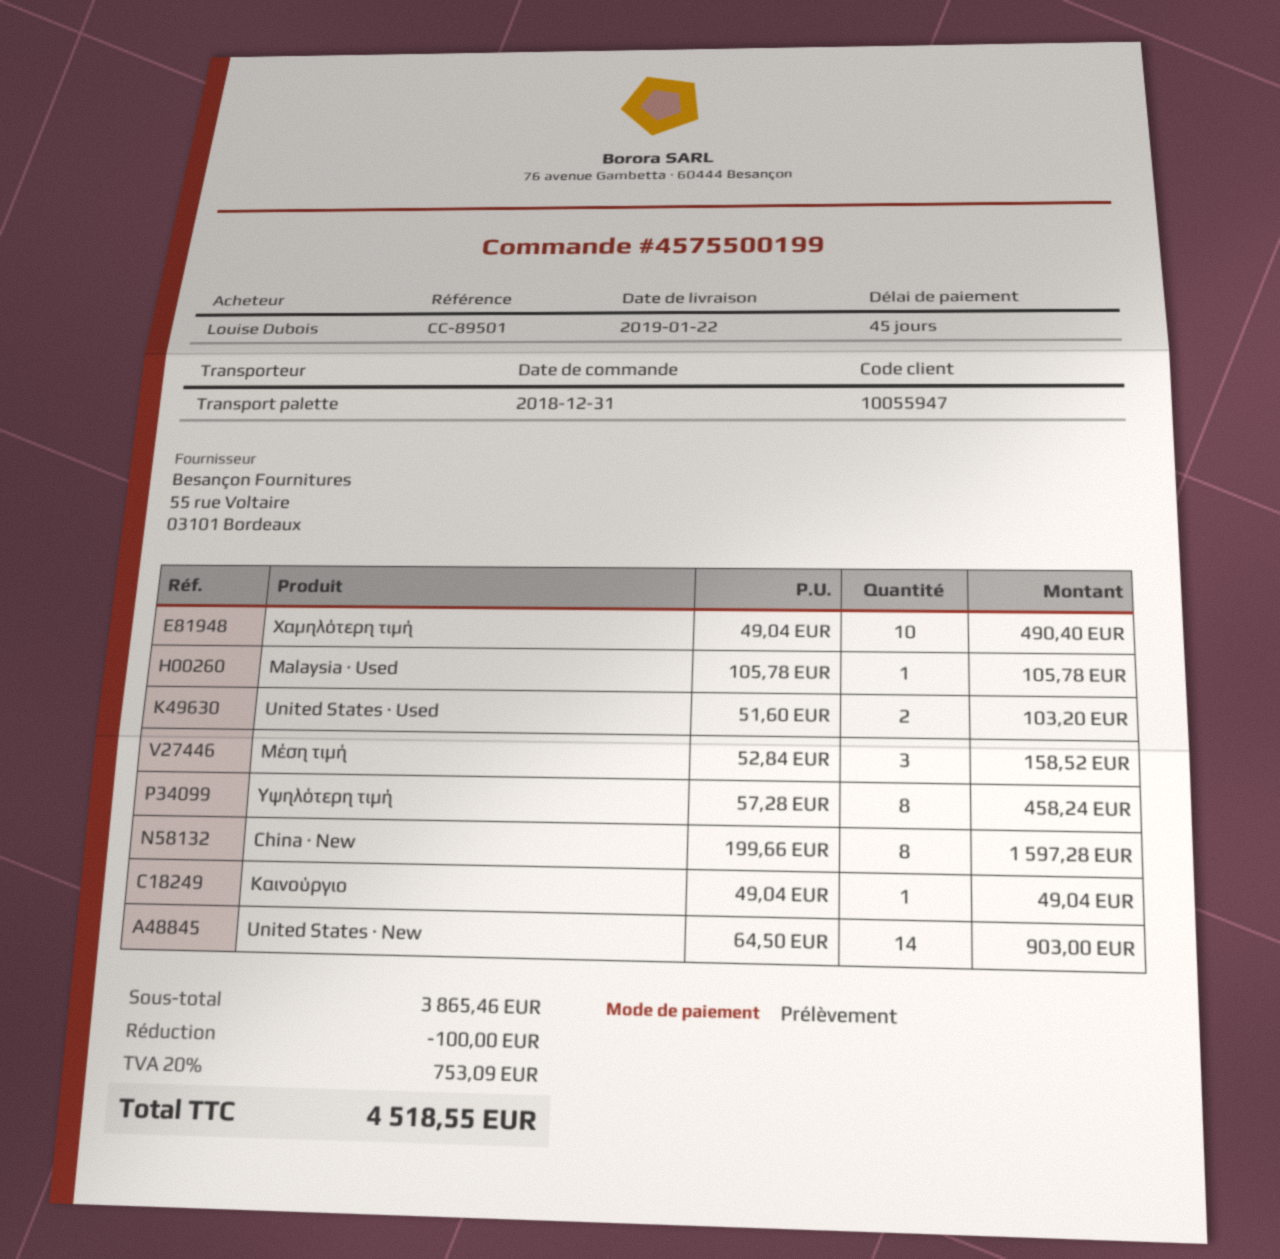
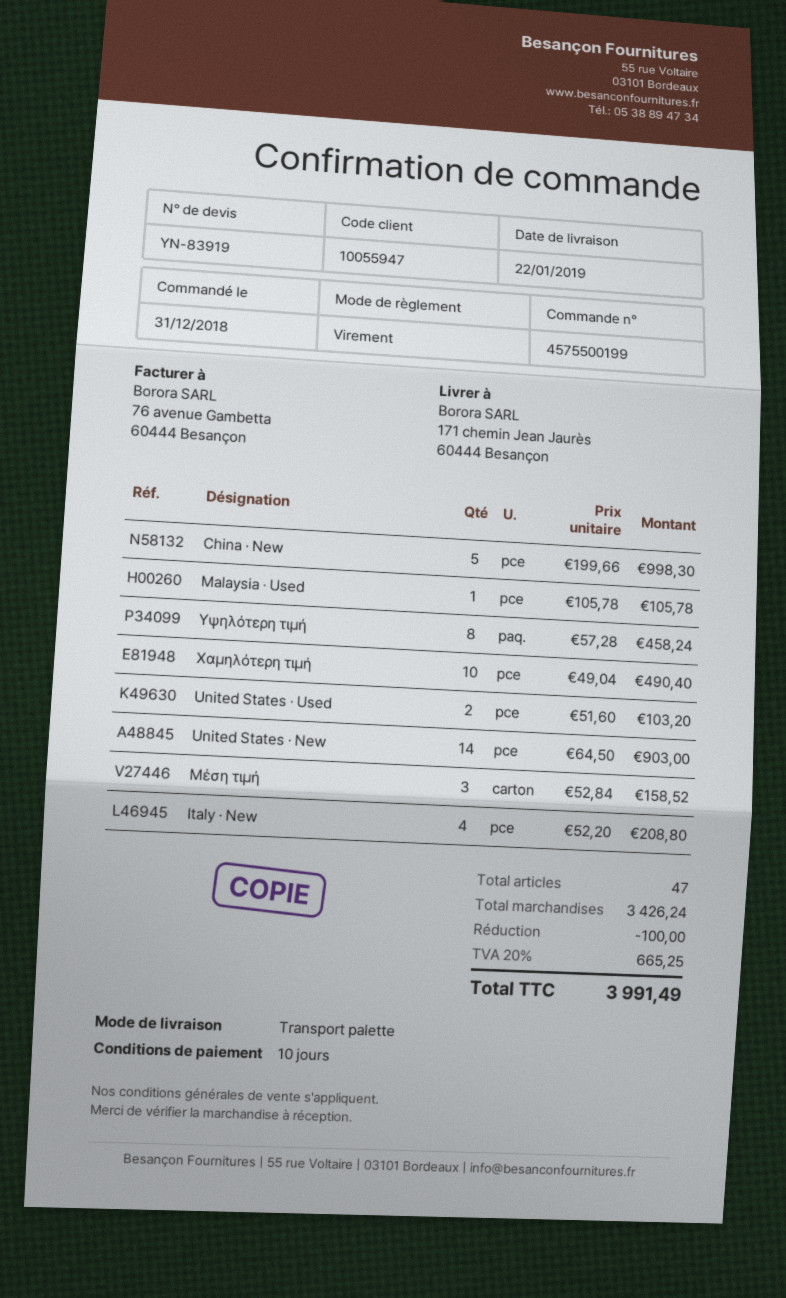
payment terms: 45 days -> 10 days
payment method: direct debit -> bank transfer
China · New: 8 x 199.66 = 1597.28 -> 5 x 199.66 = 998.30
Καινούργιο: 1 x 49.04 = 49.04 -> none
Italy · New: none -> 4 x 52.20 = 208.80
subtotal: 3865.46 -> 3426.24
tax: 20% = 753.09 -> 20% = 665.25
total: 4518.55 -> 3991.49

